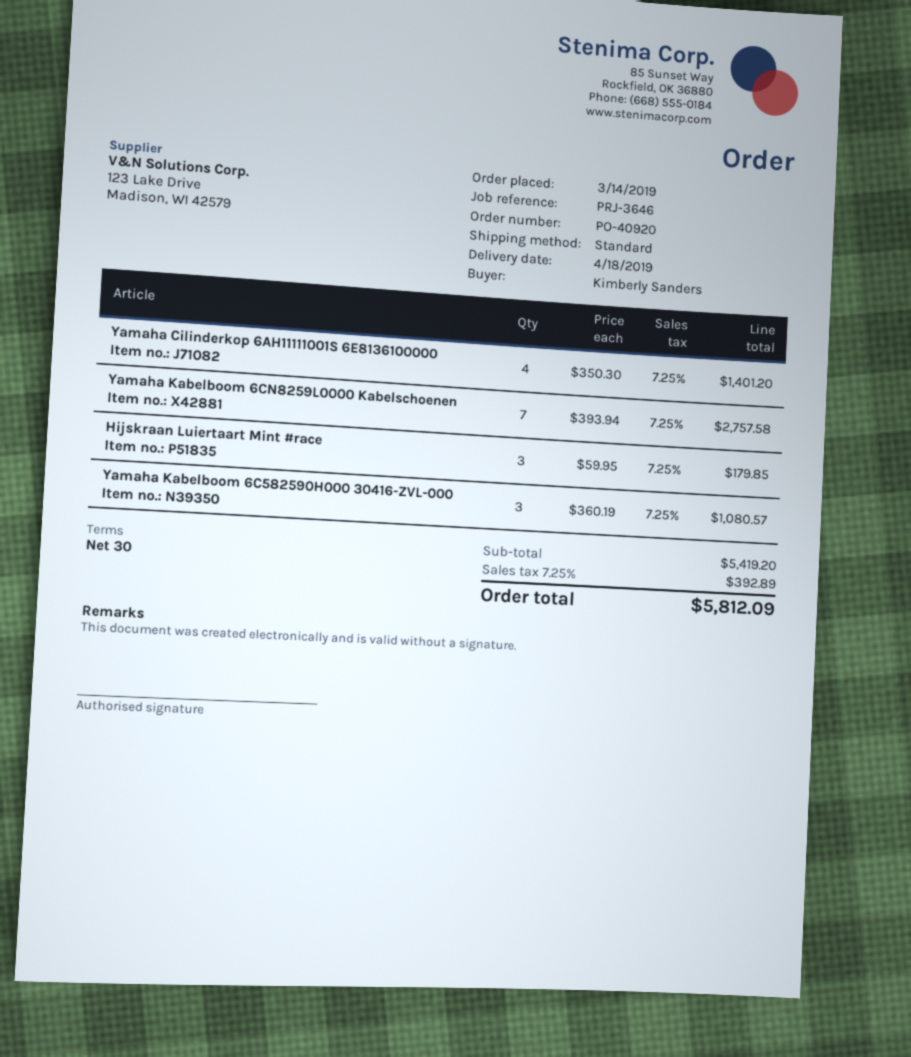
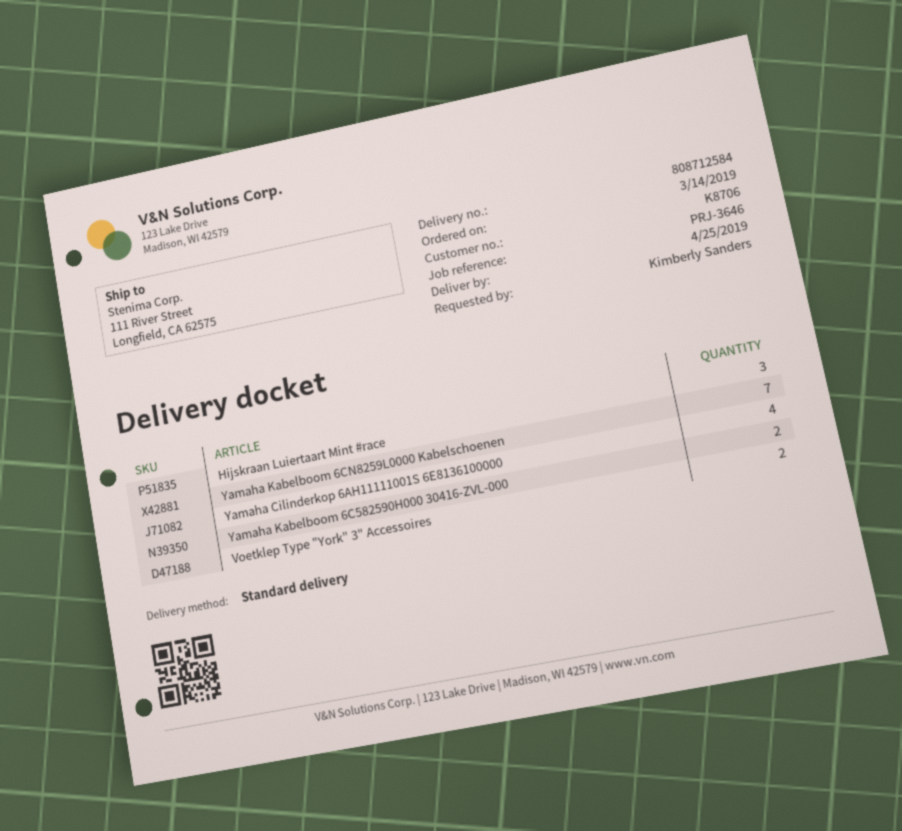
delivery date: 2019-04-18 -> 2019-04-25
Yamaha Kabelboom 6C582590H000 30416-ZVL-000: 3 -> 2
Voetklep Type "York" 3" Accessoires: none -> 2

